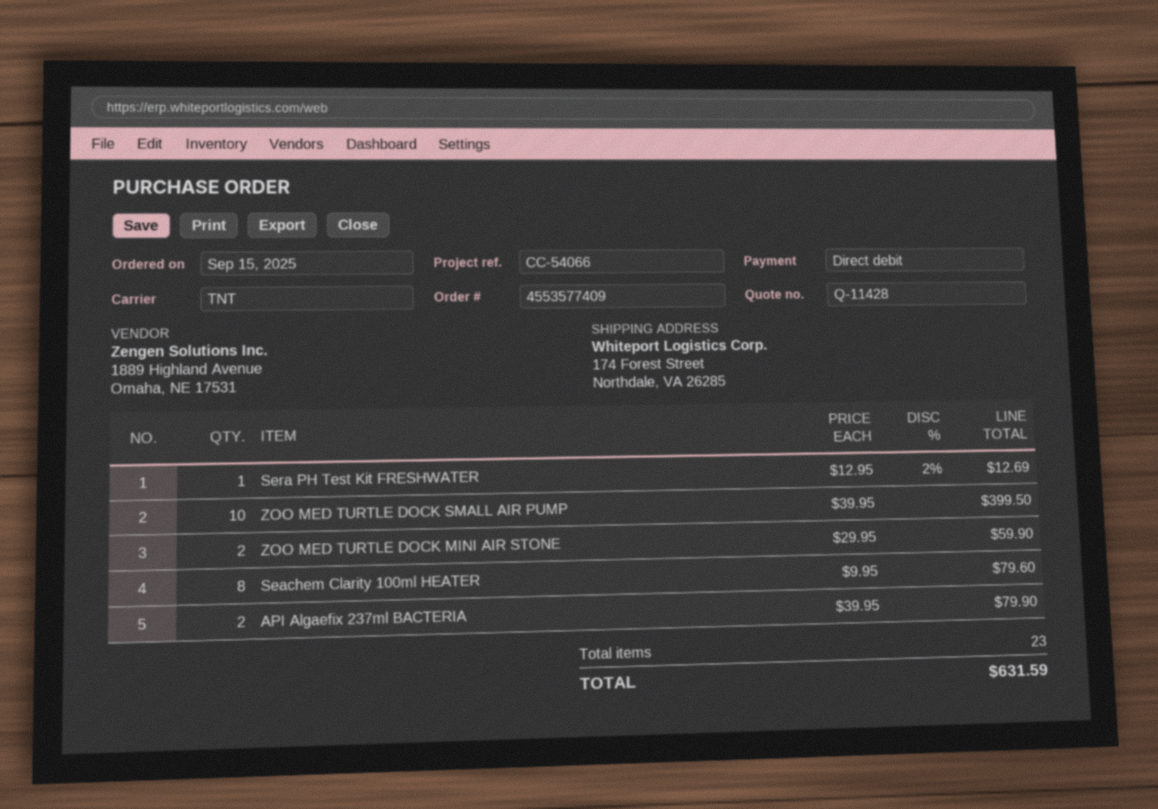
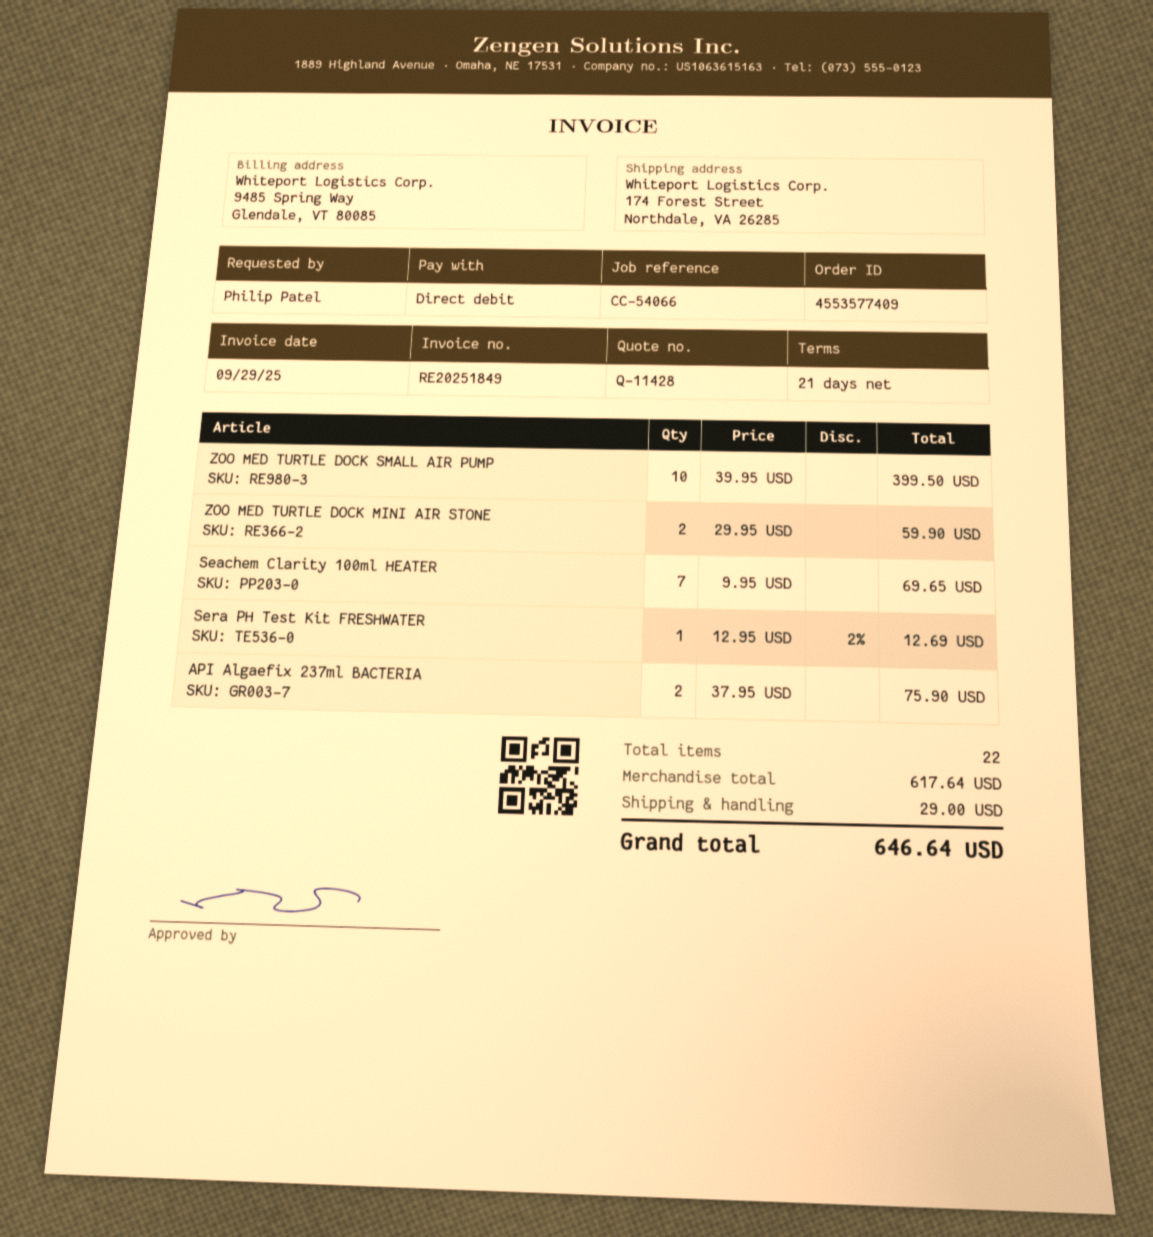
Seachem Clarity 100ml HEATER: 8 x 9.95 = 79.60 -> 7 x 9.95 = 69.65
API Algaefix 237ml BACTERIA: 2 x 39.95 = 79.90 -> 2 x 37.95 = 75.90
total quantity: 23 -> 22
shipping: none -> 29.00
total: 631.59 -> 646.64

